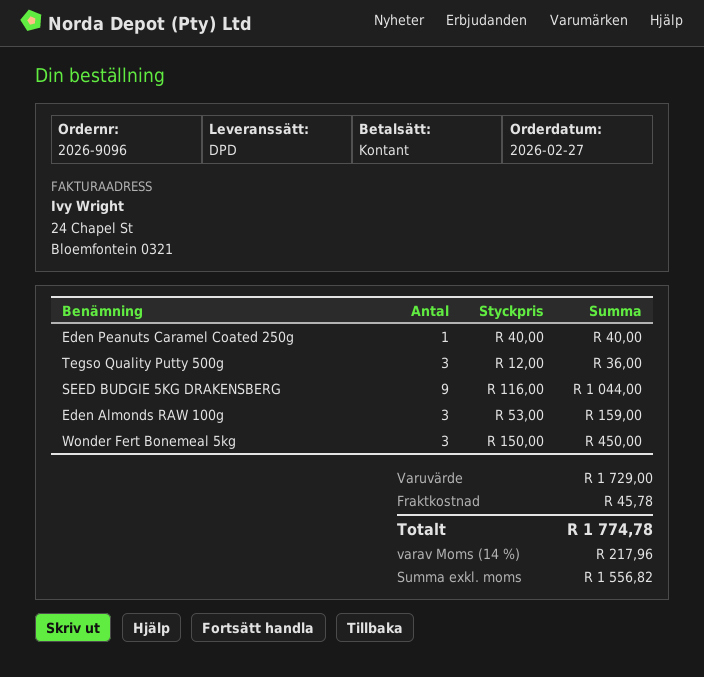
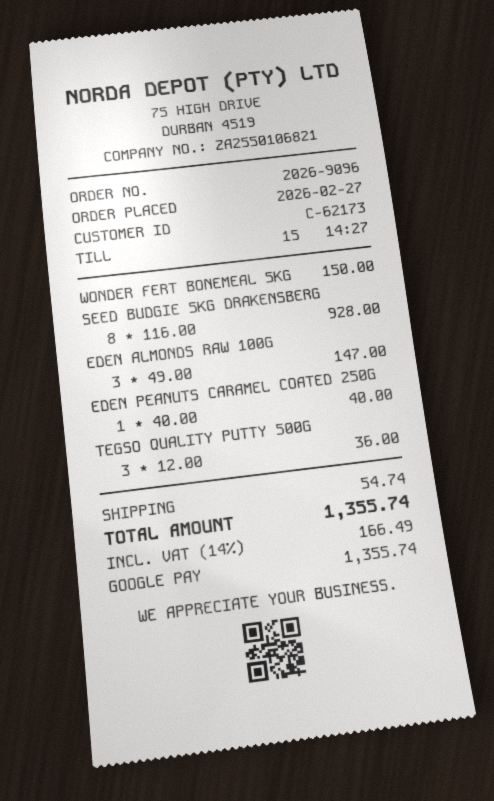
payment method: cash -> Google Pay
SEED BUDGIE 5KG DRAKENSBERG: 9 x 116.00 = 1044.00 -> 8 x 116.00 = 928.00
Eden Almonds RAW 100g: 3 x 53.00 = 159.00 -> 3 x 49.00 = 147.00
Wonder Fert Bonemeal 5kg: 3 x 150.00 = 450.00 -> 1 x 150.00 = 150.00
shipping: 45.78 -> 54.74
tax: 14% = 217.96 -> 14% = 166.49
total: 1774.78 -> 1355.74

